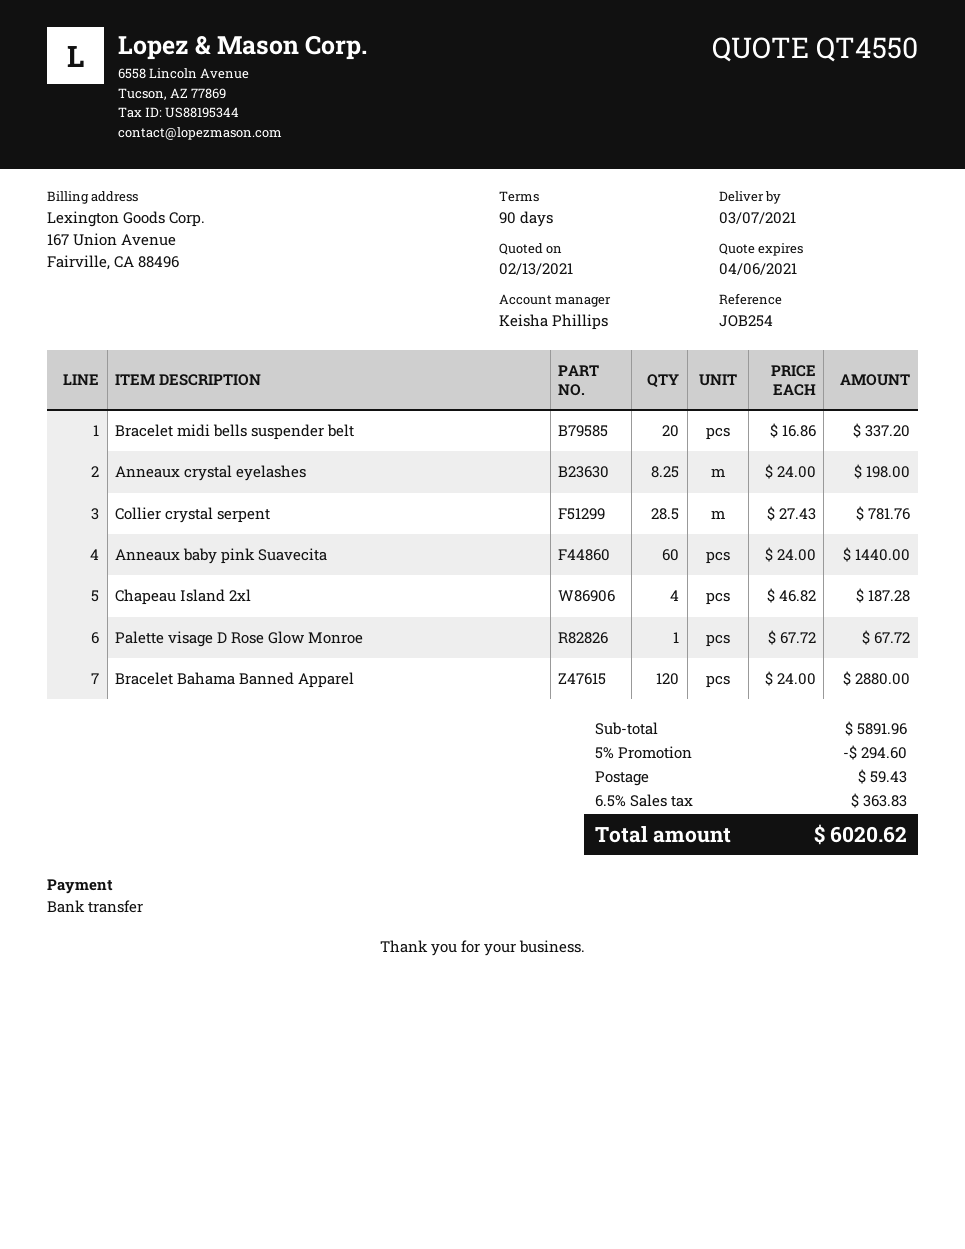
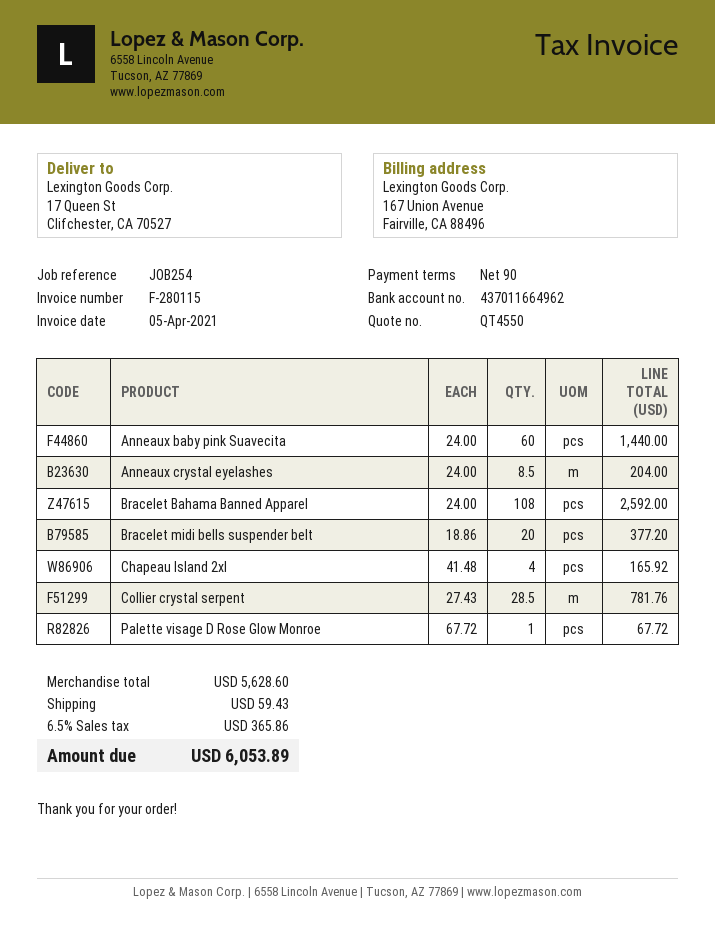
Bracelet midi bells suspender belt: 20 x 16.86 = 337.20 -> 20 x 18.86 = 377.20
Anneaux crystal eyelashes: 8.25 x 24.00 = 198.00 -> 8.5 x 24.00 = 204.00
Chapeau Island 2xl: 4 x 46.82 = 187.28 -> 4 x 41.48 = 165.92
Bracelet Bahama Banned Apparel: 120 x 24.00 = 2880.00 -> 108 x 24.00 = 2592.00
subtotal: 5891.96 -> 5628.60
discount: 5% = 294.60 -> none
tax: 6.5% = 363.83 -> 6.5% = 365.86
total: 6020.62 -> 6053.89

